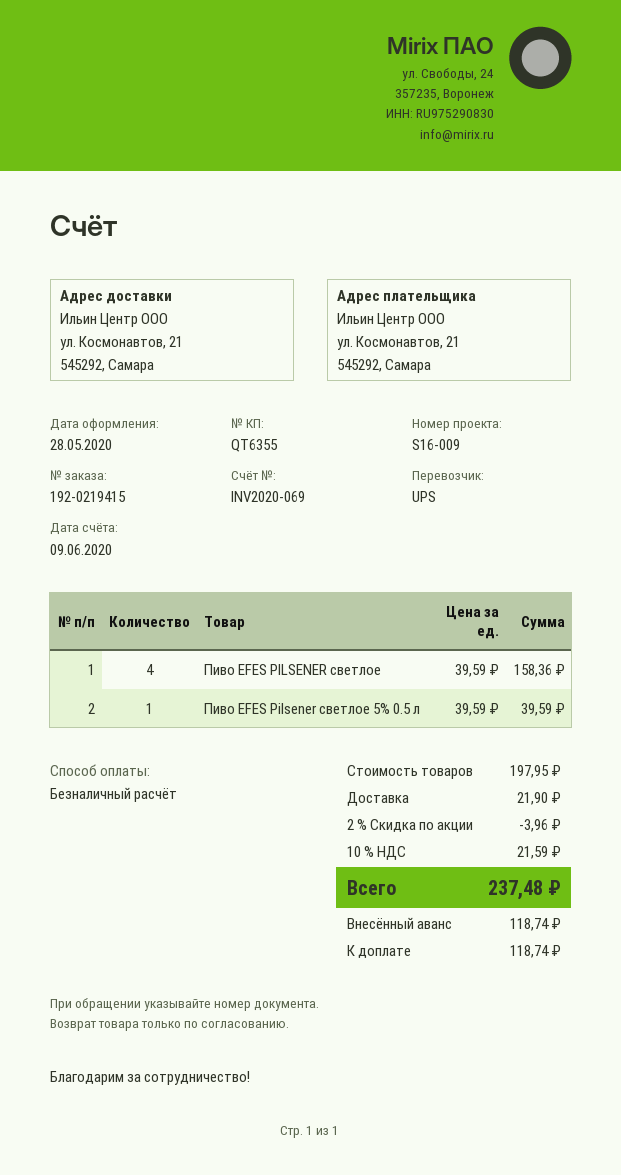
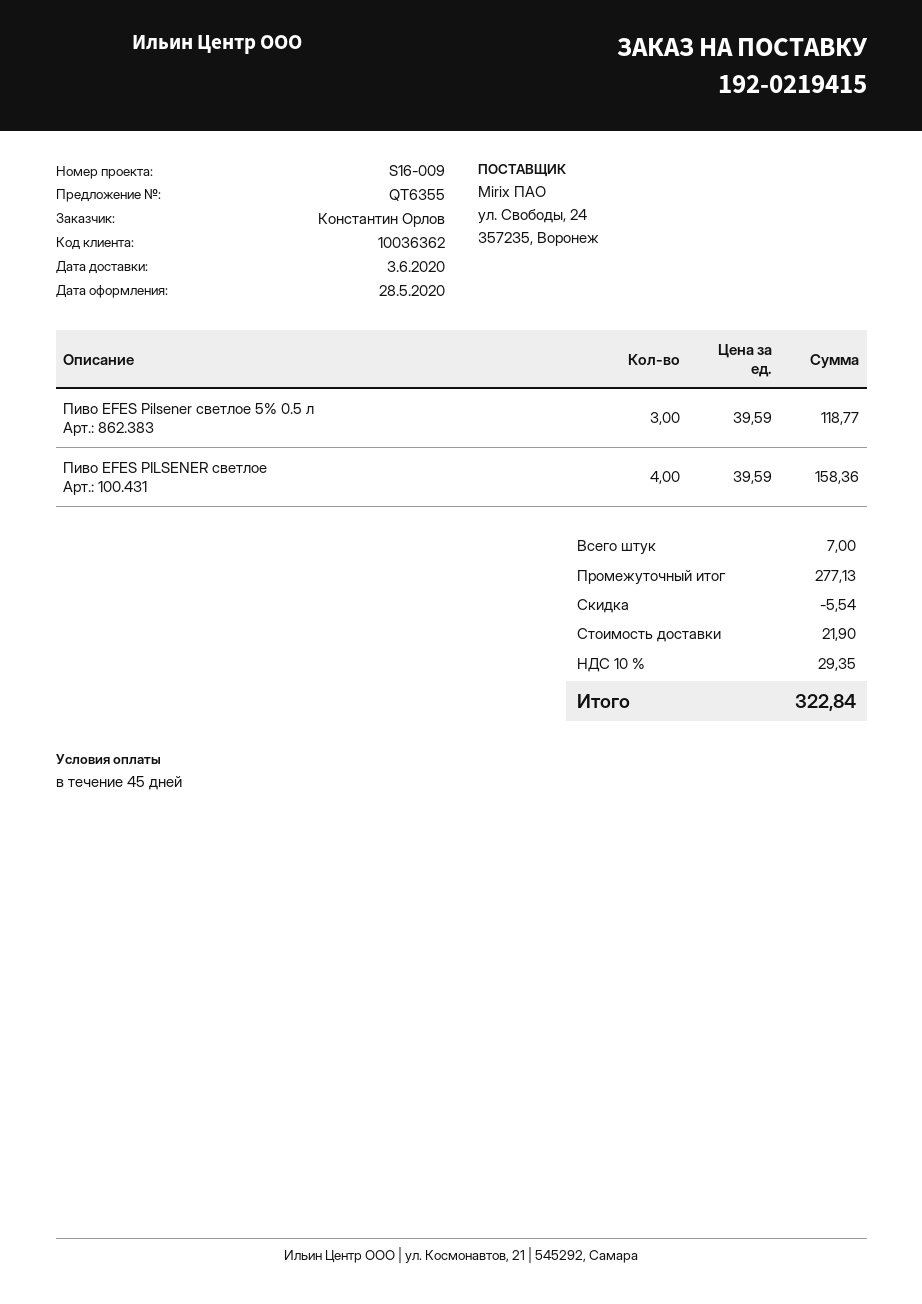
Пиво EFES Pilsener светлое 5% 0.5 л: 1 x 39.59 = 39.59 -> 3 x 39.59 = 118.77
subtotal: 197.95 -> 277.13
discount: 3.96 -> 5.54
tax: 10% = 21.59 -> 10% = 29.35
total: 237.48 -> 322.84

